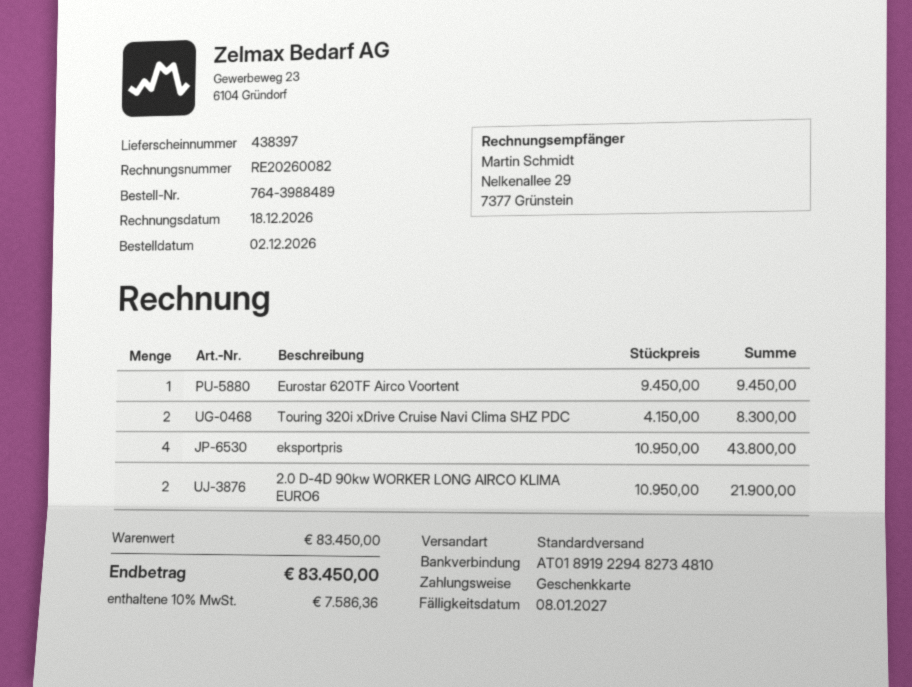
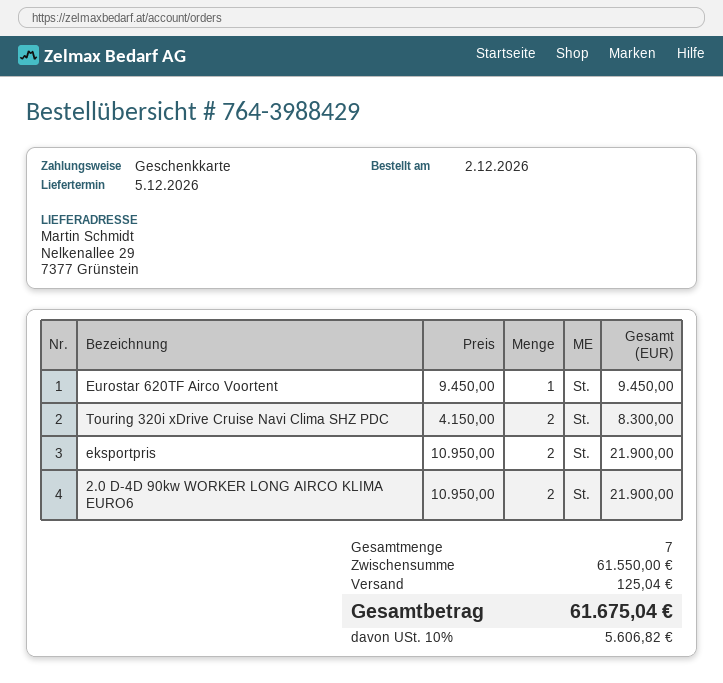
order number: 764-3988489 -> 764-3988429
eksportpris: 4 x 10950.00 = 43800.00 -> 2 x 10950.00 = 21900.00
subtotal: 83450.00 -> 61550.00
shipping: none -> 125.04
tax: 10% = 7586.36 -> 10% = 5606.82
total: 83450.00 -> 61675.04

